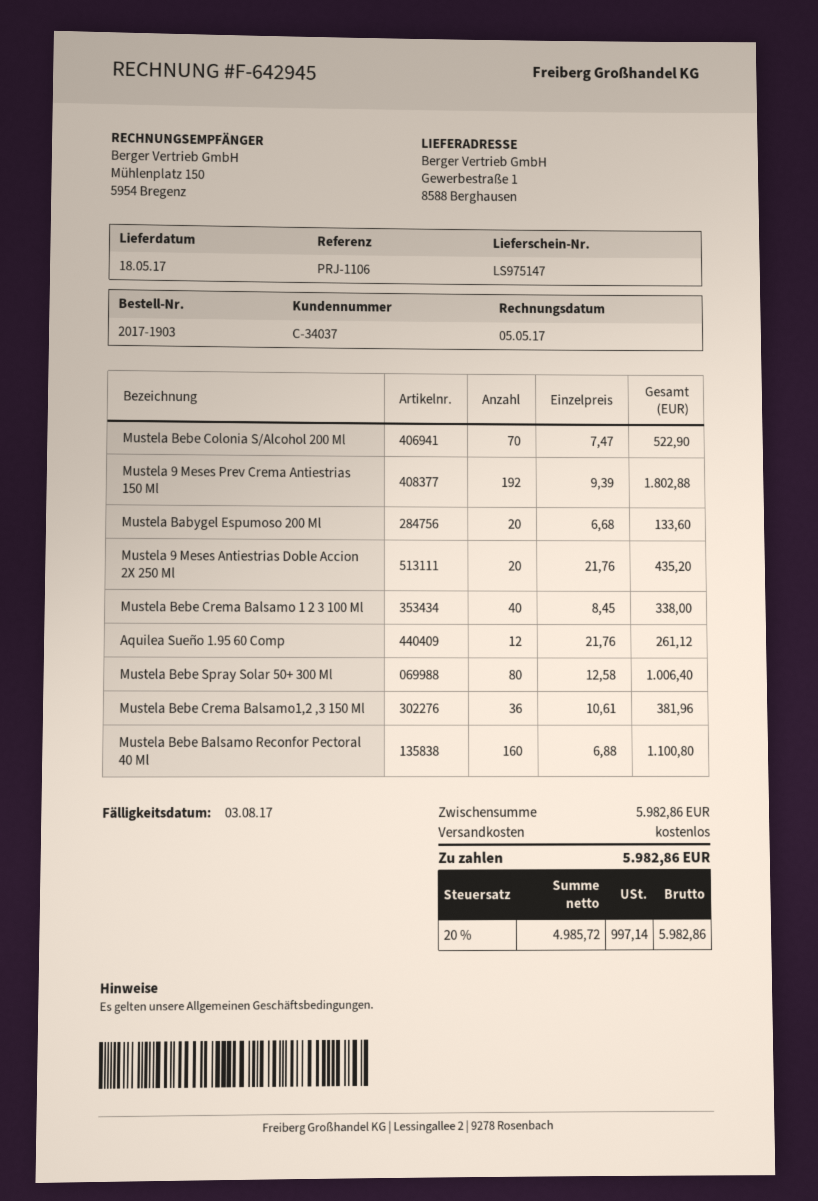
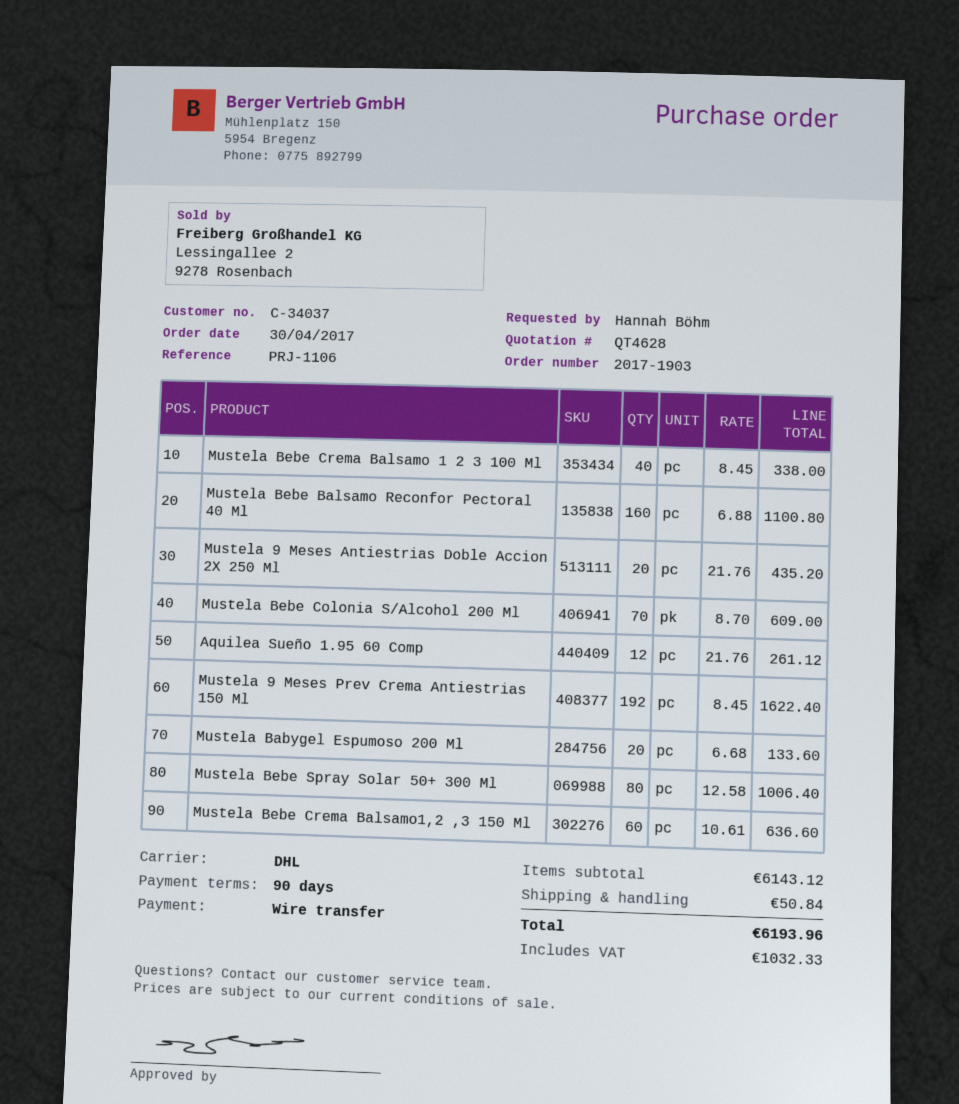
Mustela Bebe Colonia S/Alcohol 200 Ml: 70 x 7.47 = 522.90 -> 70 x 8.70 = 609.00
Mustela 9 Meses Prev Crema Antiestrias 150 Ml: 192 x 9.39 = 1802.88 -> 192 x 8.45 = 1622.40
Mustela Bebe Crema Balsamo1,2 ,3 150 Ml: 36 x 10.61 = 381.96 -> 60 x 10.61 = 636.60
subtotal: 5982.86 -> 6143.12
shipping: 0.00 -> 50.84
tax: 997.14 -> 1032.33
total: 5982.86 -> 6193.96

